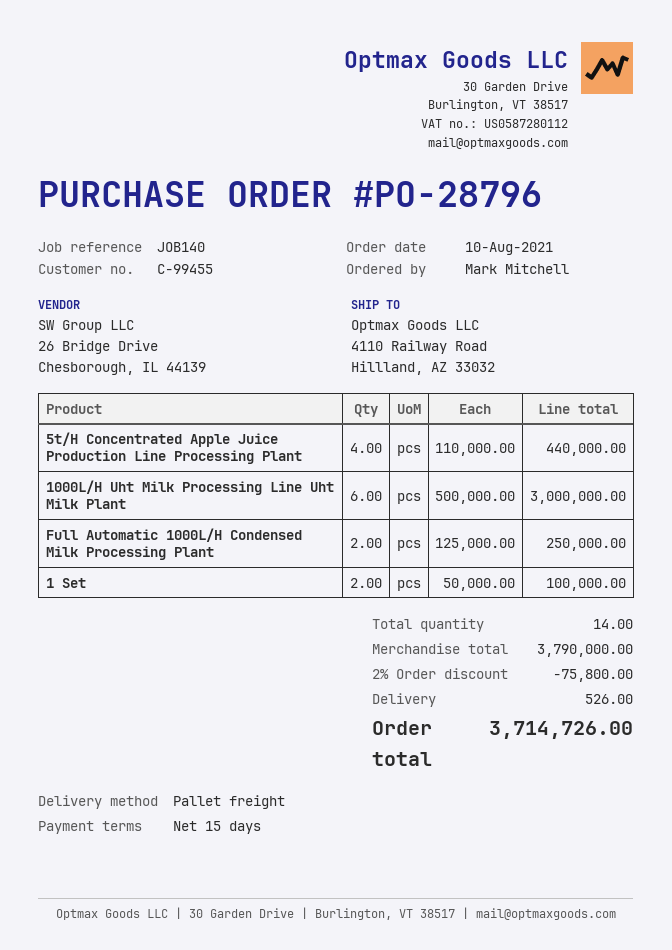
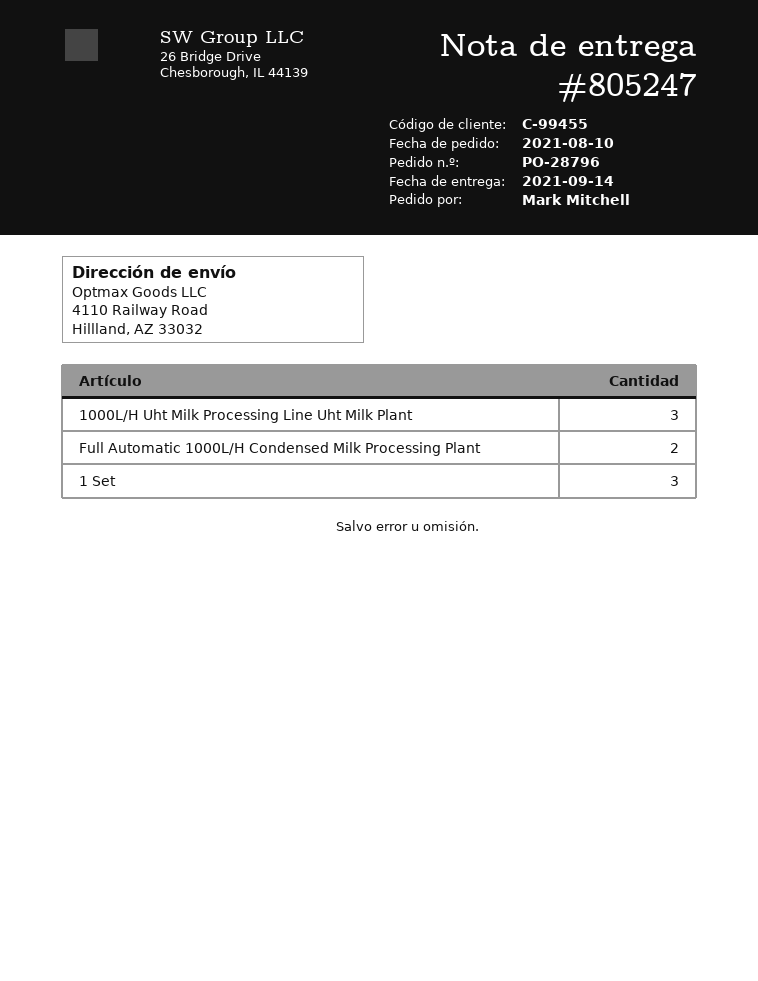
5t/H Concentrated Apple Juice Production Line Processing Plant: 4 -> none
1000L/H Uht Milk Processing Line Uht Milk Plant: 6 -> 3
1 Set: 2 -> 3

